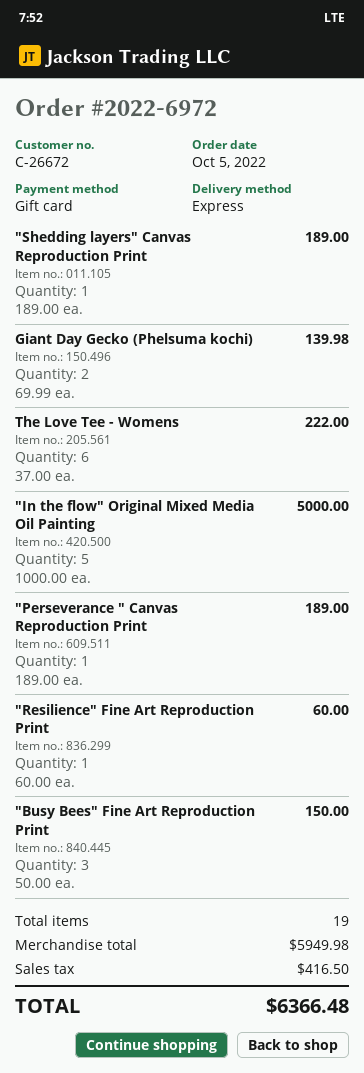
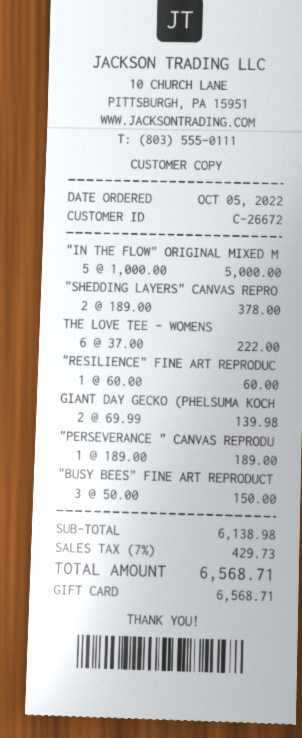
"Shedding layers" Canvas Reproduction Print: 1 x 189.00 = 189.00 -> 2 x 189.00 = 378.00
subtotal: 5949.98 -> 6138.98
tax: 416.50 -> 429.73
total: 6366.48 -> 6568.71

